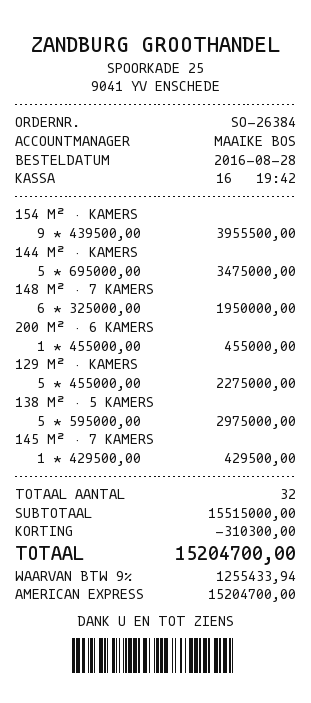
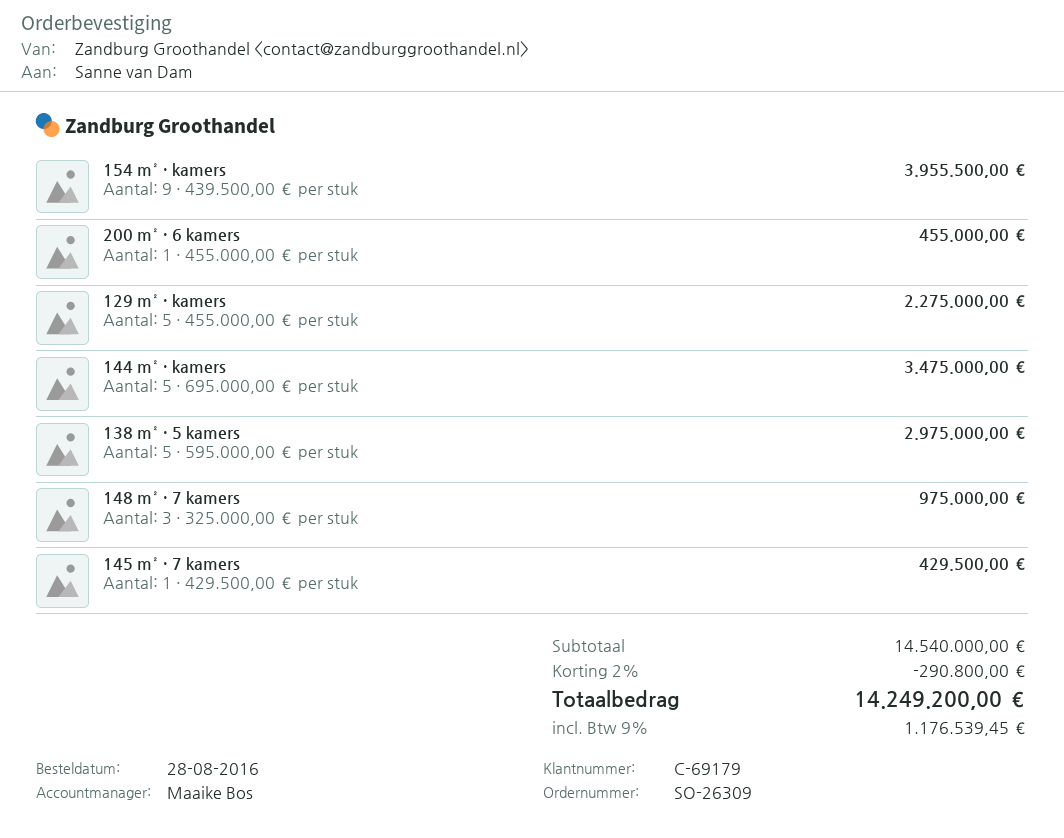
order number: SO-26384 -> SO-26309
148 M² · 7 KAMERS: 6 x 325000.00 = 1950000.00 -> 3 x 325000.00 = 975000.00
subtotal: 15515000.00 -> 14540000.00
discount: 310300.00 -> 290800.00
tax: 9% = 1255433.94 -> 9% = 1176539.45
total: 15204700.00 -> 14249200.00

